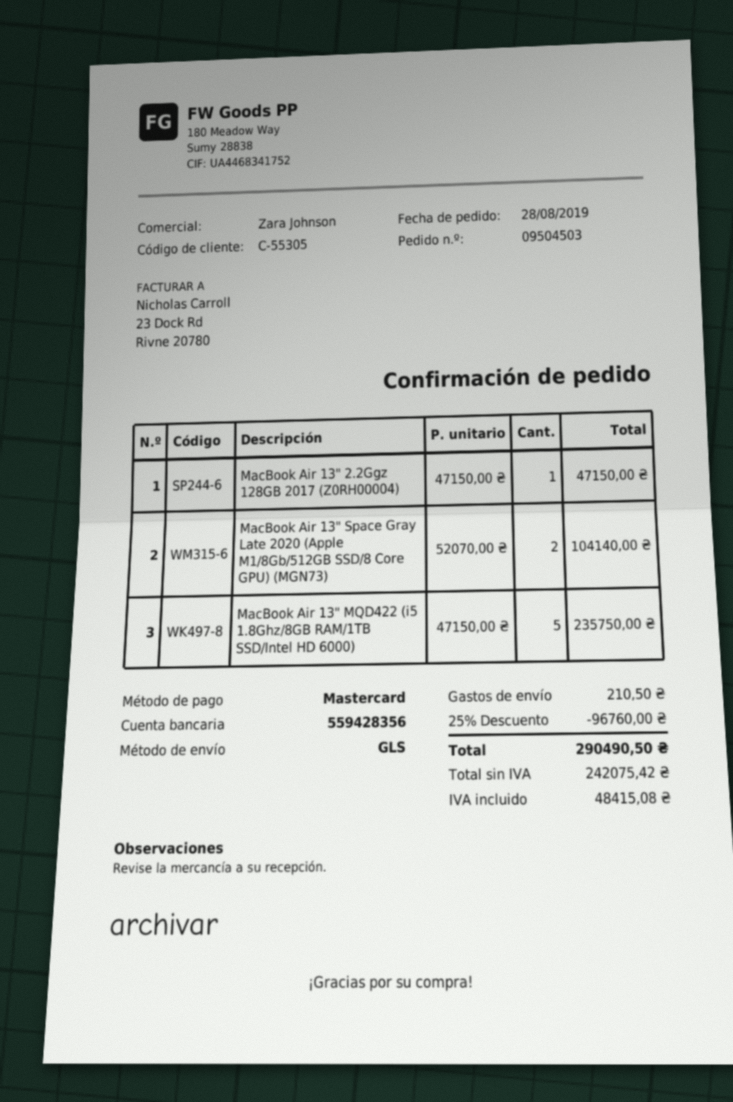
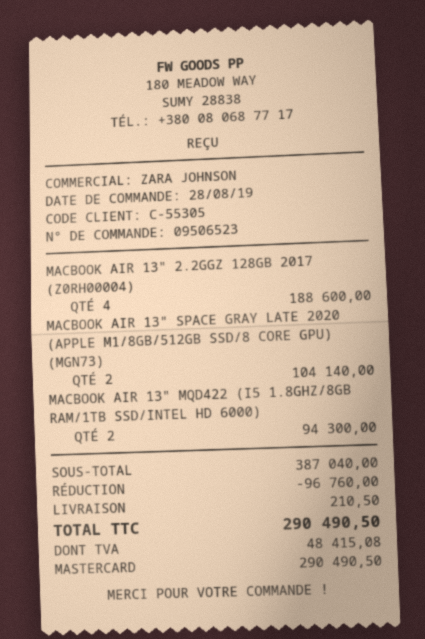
order number: 09504503 -> 09506523
MacBook Air 13" 2.2Ggz 128GB 2017 (Z0RH00004): 1 for 47150.00 -> 4 for 188600.00
MacBook Air 13" MQD422 (i5 1.8Ghz/8GB RAM/1TB SSD/Intel HD 6000): 5 for 235750.00 -> 2 for 94300.00

